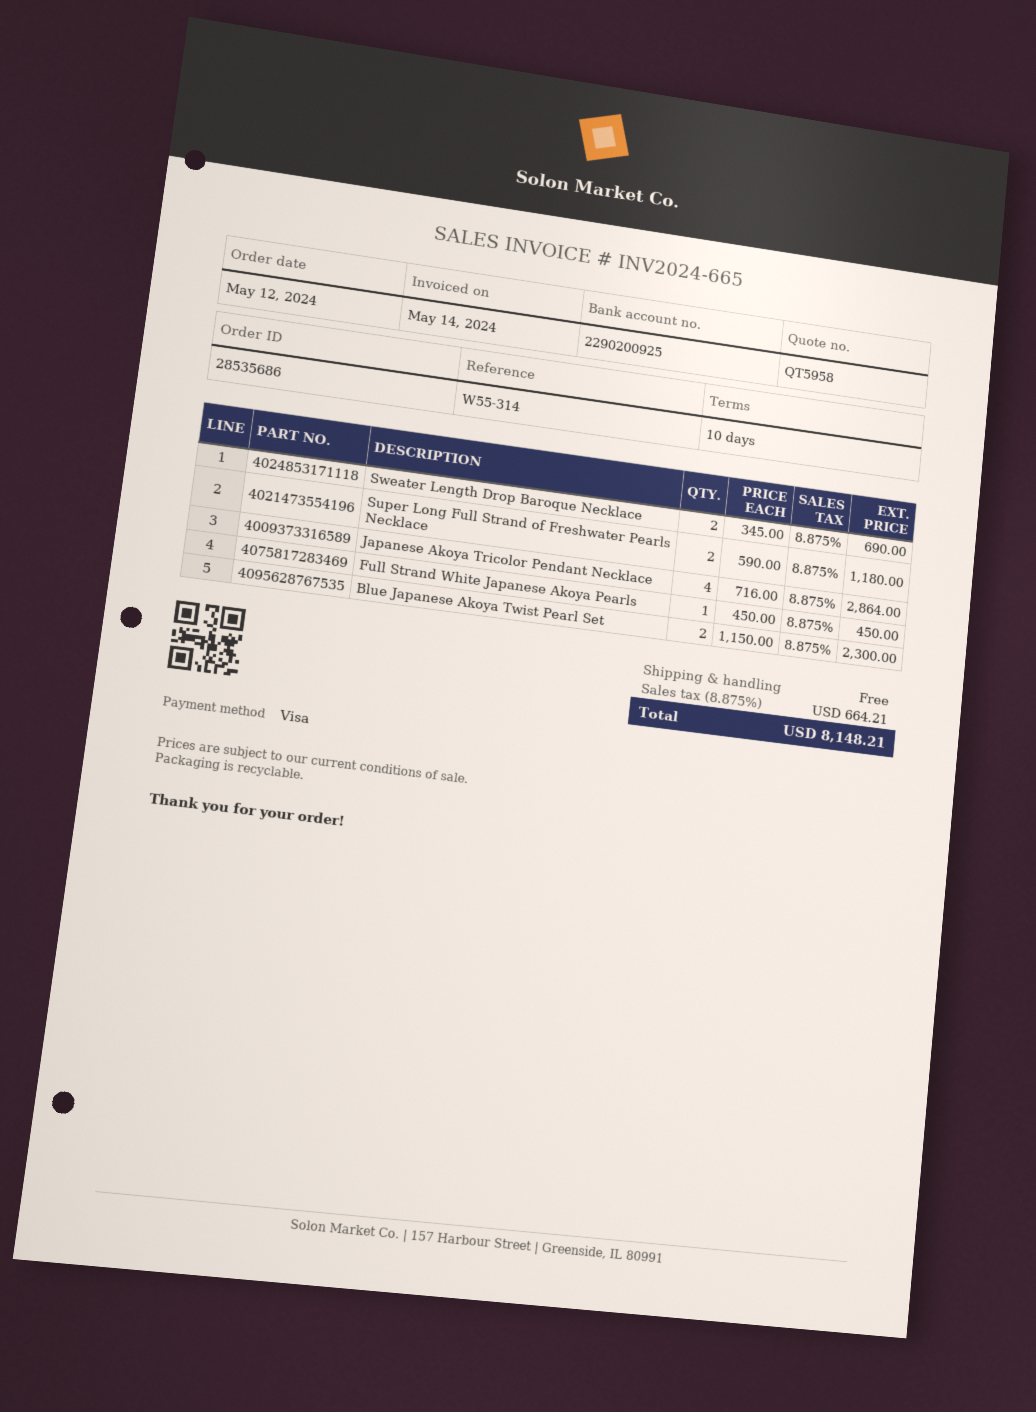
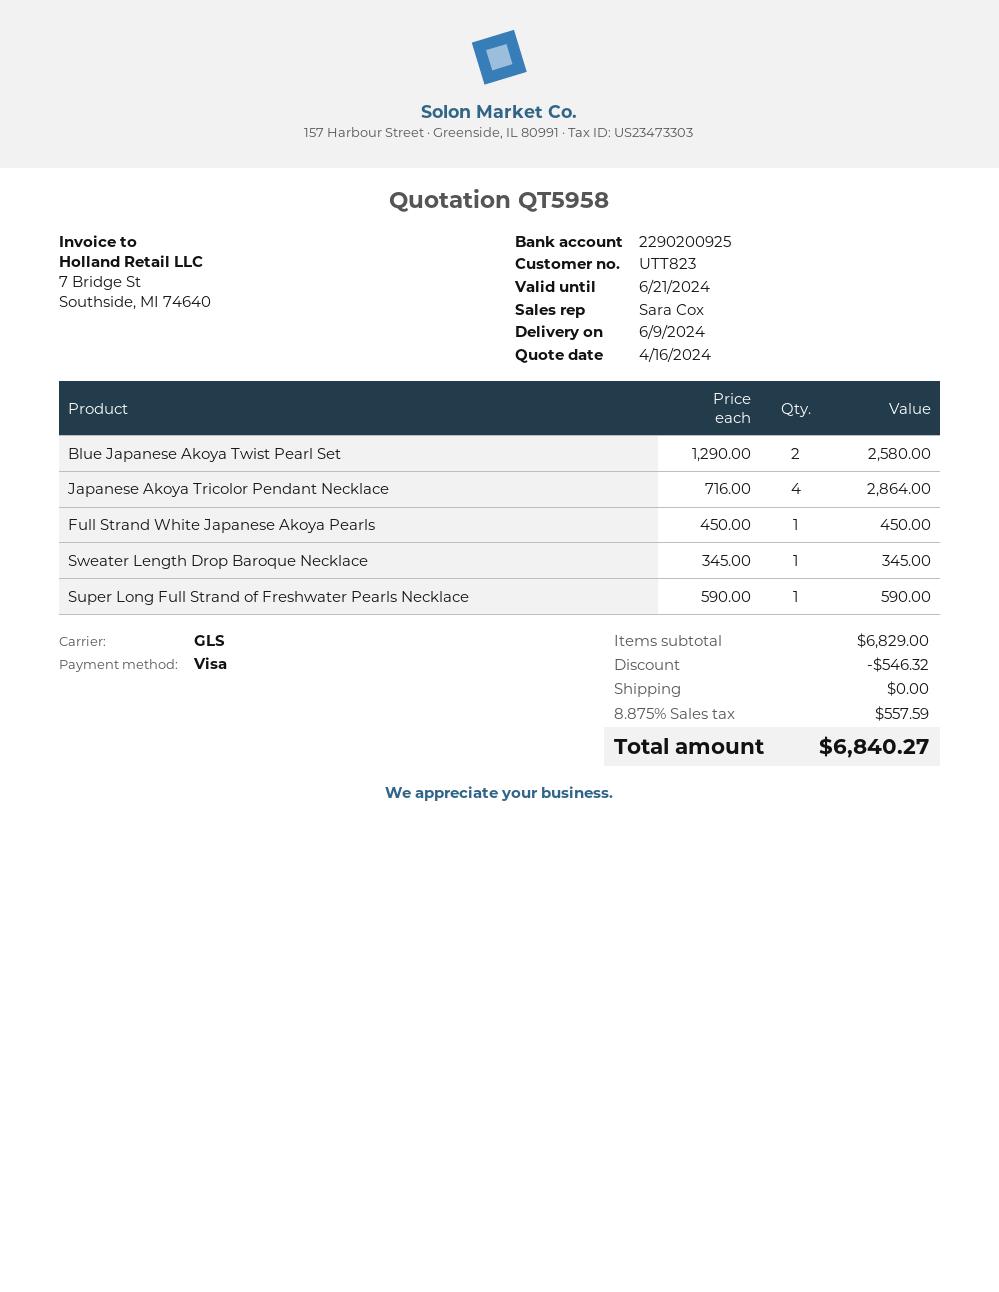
Sweater Length Drop Baroque Necklace: 2 x 345.00 = 690.00 -> 1 x 345.00 = 345.00
Super Long Full Strand of Freshwater Pearls Necklace: 2 x 590.00 = 1180.00 -> 1 x 590.00 = 590.00
Blue Japanese Akoya Twist Pearl Set: 2 x 1150.00 = 2300.00 -> 2 x 1290.00 = 2580.00
discount: none -> 546.32
tax: 8.875% = 664.21 -> 8.875% = 557.59
total: 8148.21 -> 6840.27

